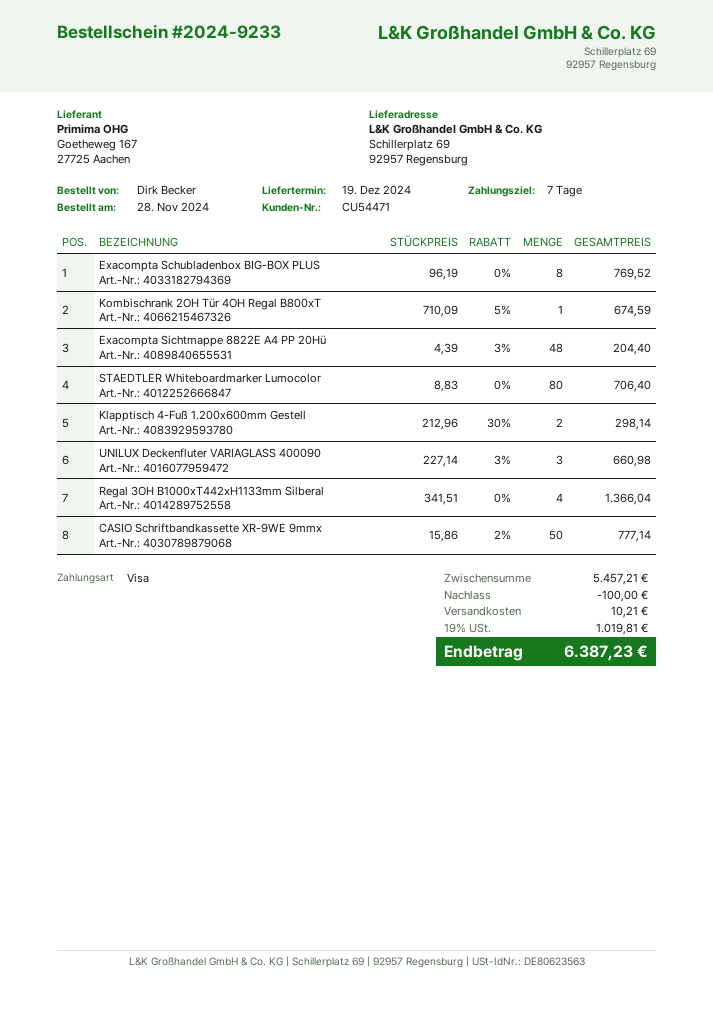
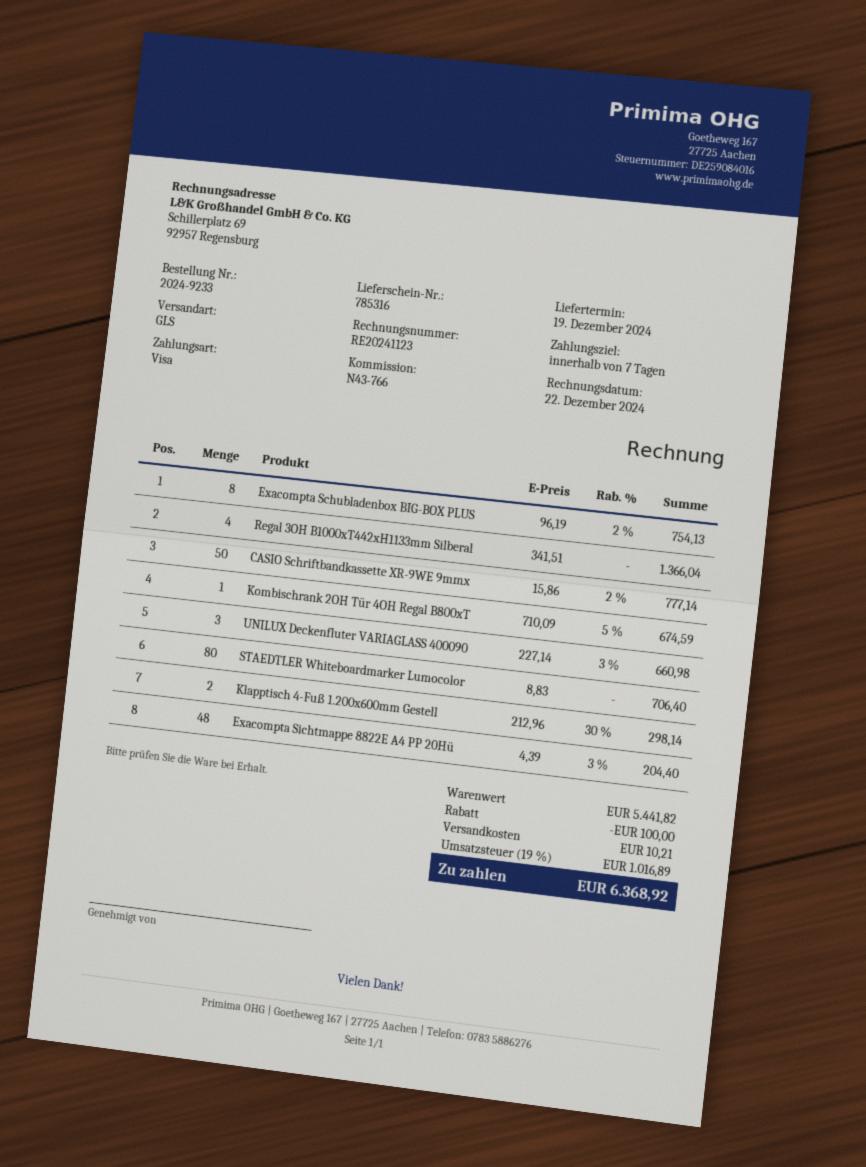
Exacompta Schubladenbox BIG-BOX PLUS: 8 x 96.19 = 769.52 -> 8 x 96.19 - 2% = 754.13
subtotal: 5457.21 -> 5441.82
tax: 19% = 1019.81 -> 19% = 1016.89
total: 6387.23 -> 6368.92

